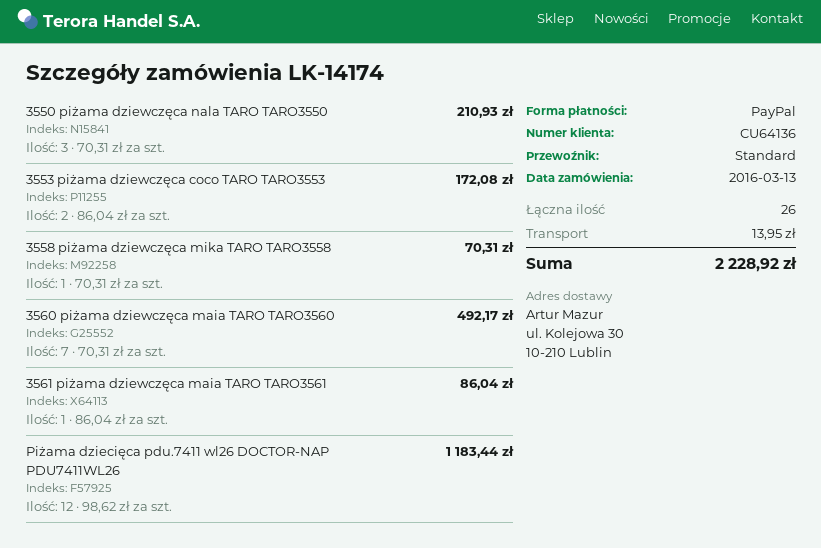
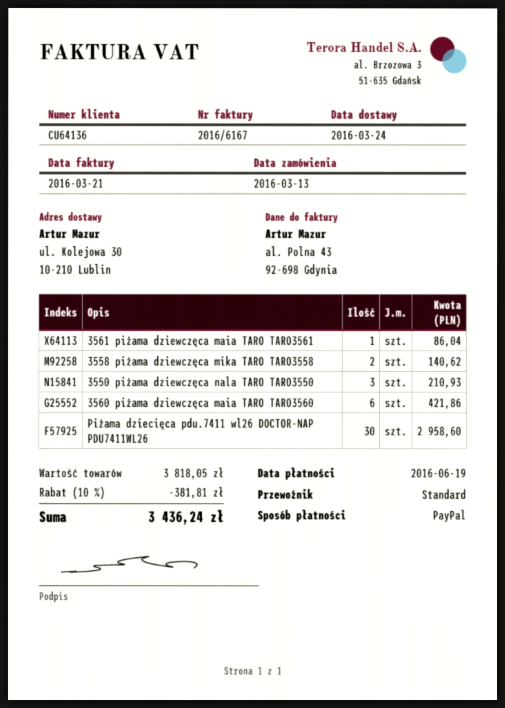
3553 piżama dziewczęca coco TARO TARO3553: 2 for 172.08 -> none
3558 piżama dziewczęca mika TARO TARO3558: 1 for 70.31 -> 2 for 140.62
3560 piżama dziewczęca maia TARO TARO3560: 7 for 492.17 -> 6 for 421.86
Piżama dziecięca pdu.7411 wl26 DOCTOR-NAP PDU7411WL26: 12 for 1183.44 -> 30 for 2958.60
discount: none -> 10% = 381.81
shipping: 13.95 -> none
total: 2228.92 -> 3436.24

